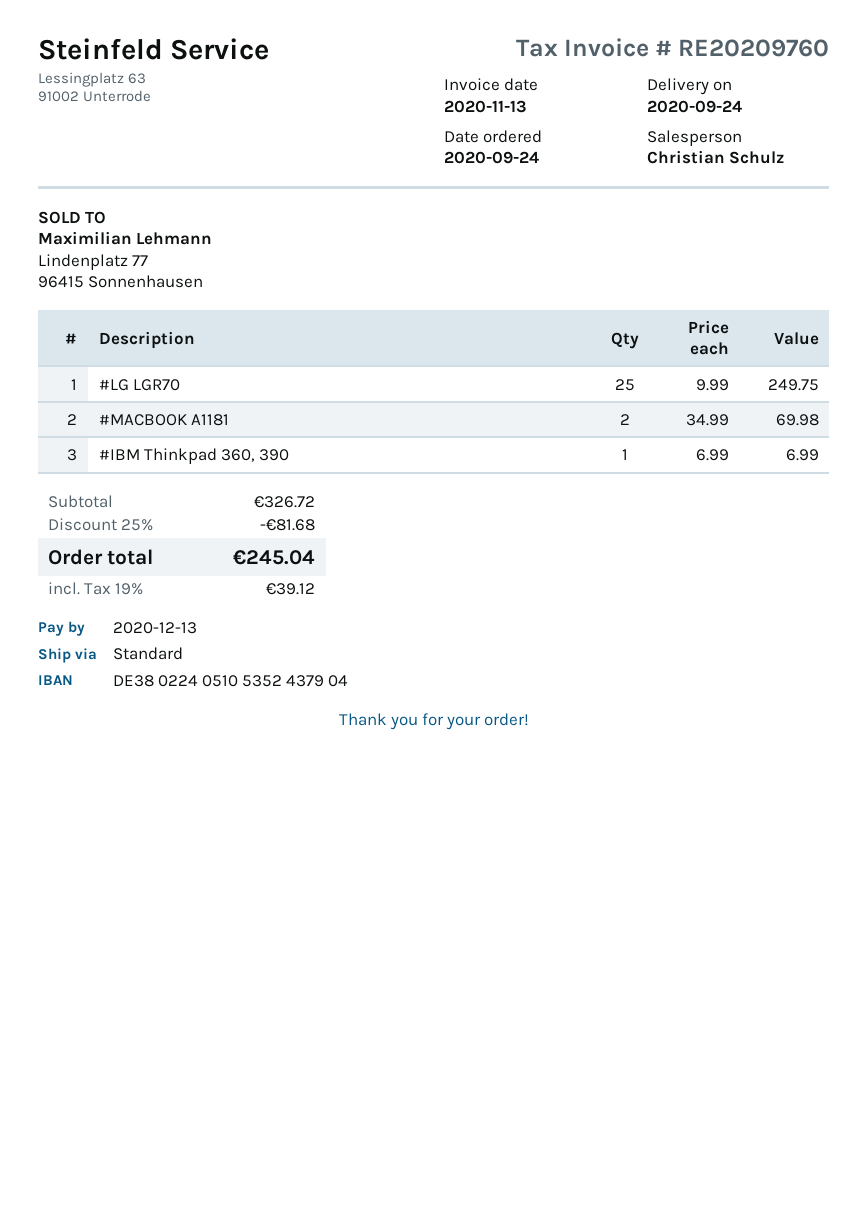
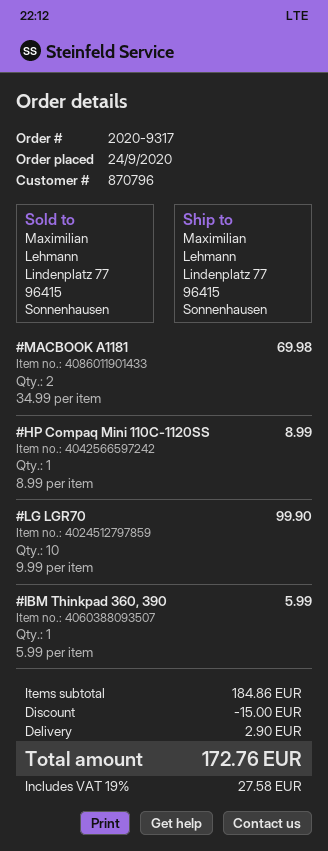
#LG LGR70: 25 x 9.99 = 249.75 -> 10 x 9.99 = 99.90
#IBM Thinkpad 360, 390: 1 x 6.99 = 6.99 -> 1 x 5.99 = 5.99
#HP Compaq Mini 110C-1120SS: none -> 1 x 8.99 = 8.99
subtotal: 326.72 -> 184.86
discount: 81.68 -> 15.00
shipping: none -> 2.90
tax: 19% = 39.12 -> 19% = 27.58
total: 245.04 -> 172.76

